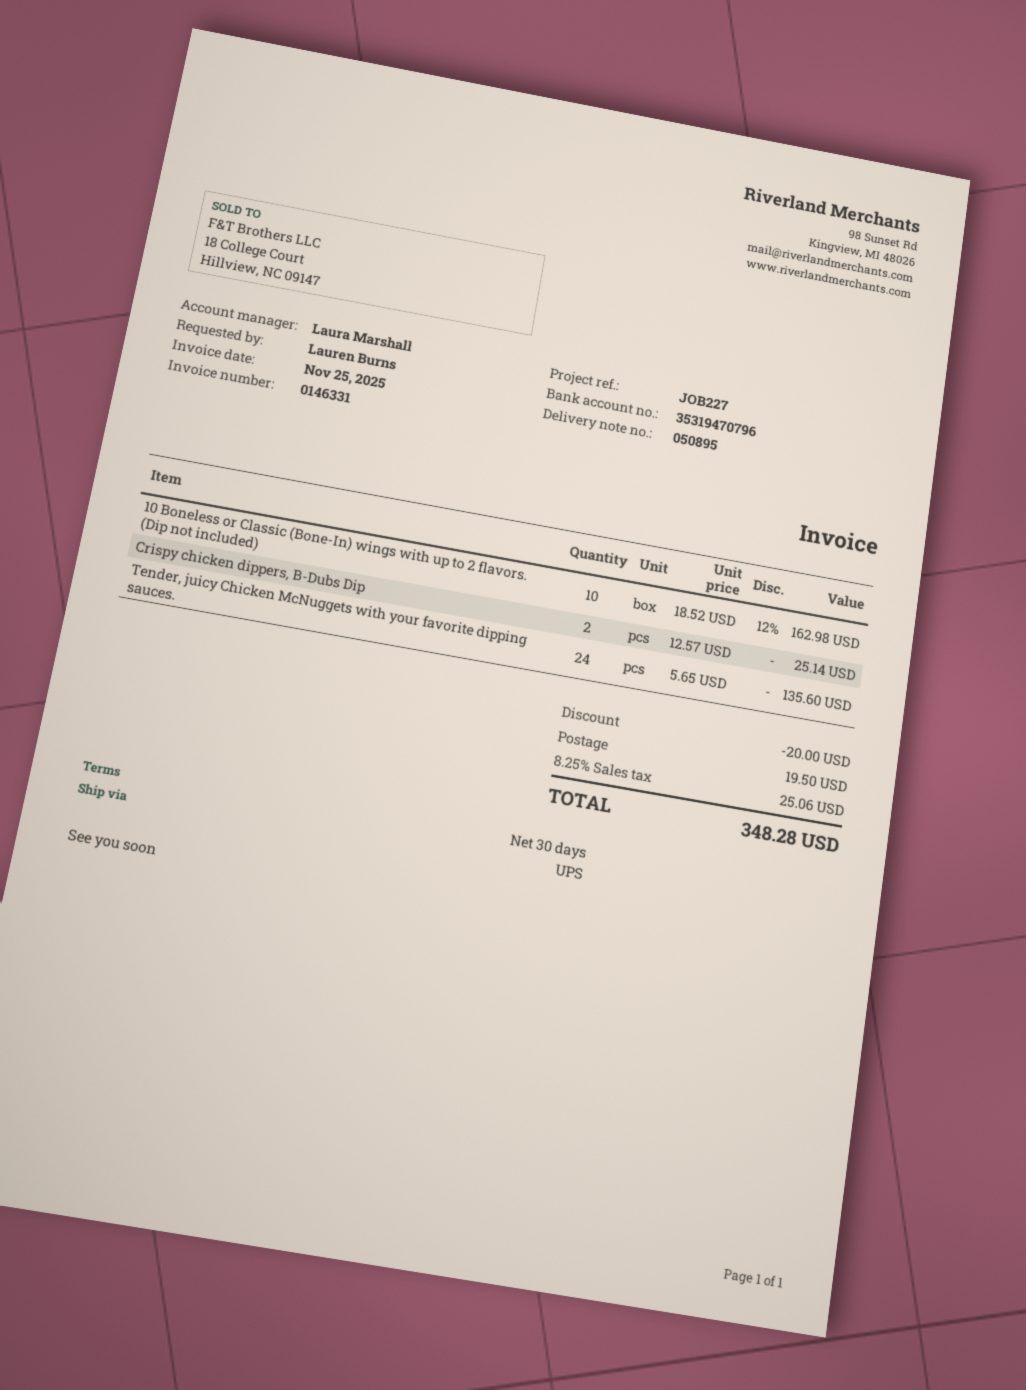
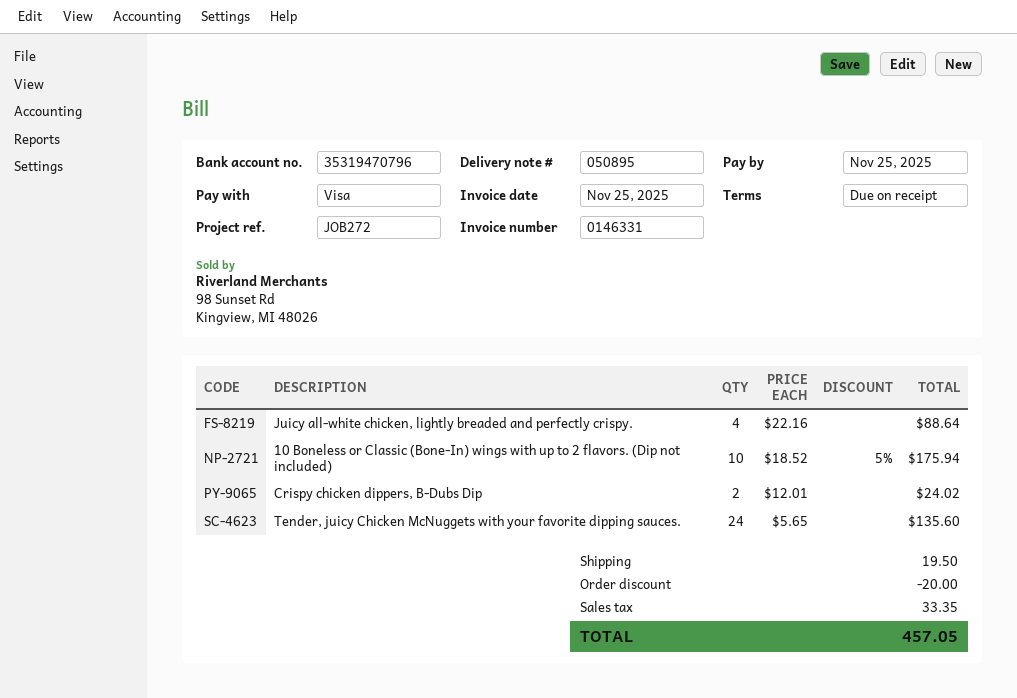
payment terms: 30 days -> on receipt
reference: JOB227 -> JOB272
10 Boneless or Classic (Bone-In) wings with up to 2 flavors. (Dip not included): 10 x 18.52 - 12% = 162.98 -> 10 x 18.52 - 5% = 175.94
Crispy chicken dippers, B-Dubs Dip: 2 x 12.57 = 25.14 -> 2 x 12.01 = 24.02
Juicy all-white chicken, lightly breaded and perfectly crispy.: none -> 4 x 22.16 = 88.64
tax: 25.06 -> 33.35
total: 348.28 -> 457.05

